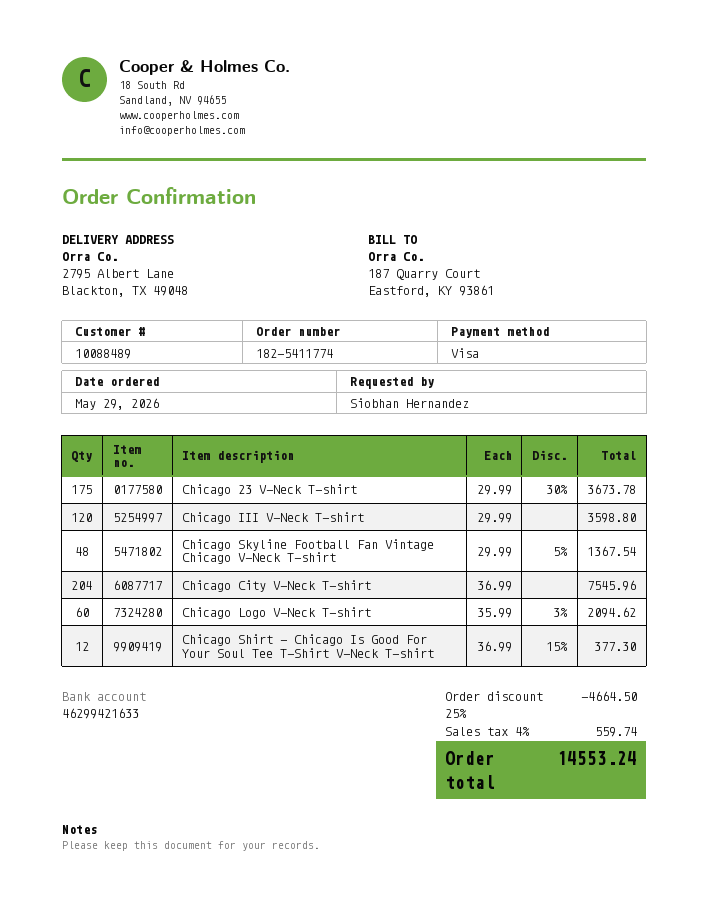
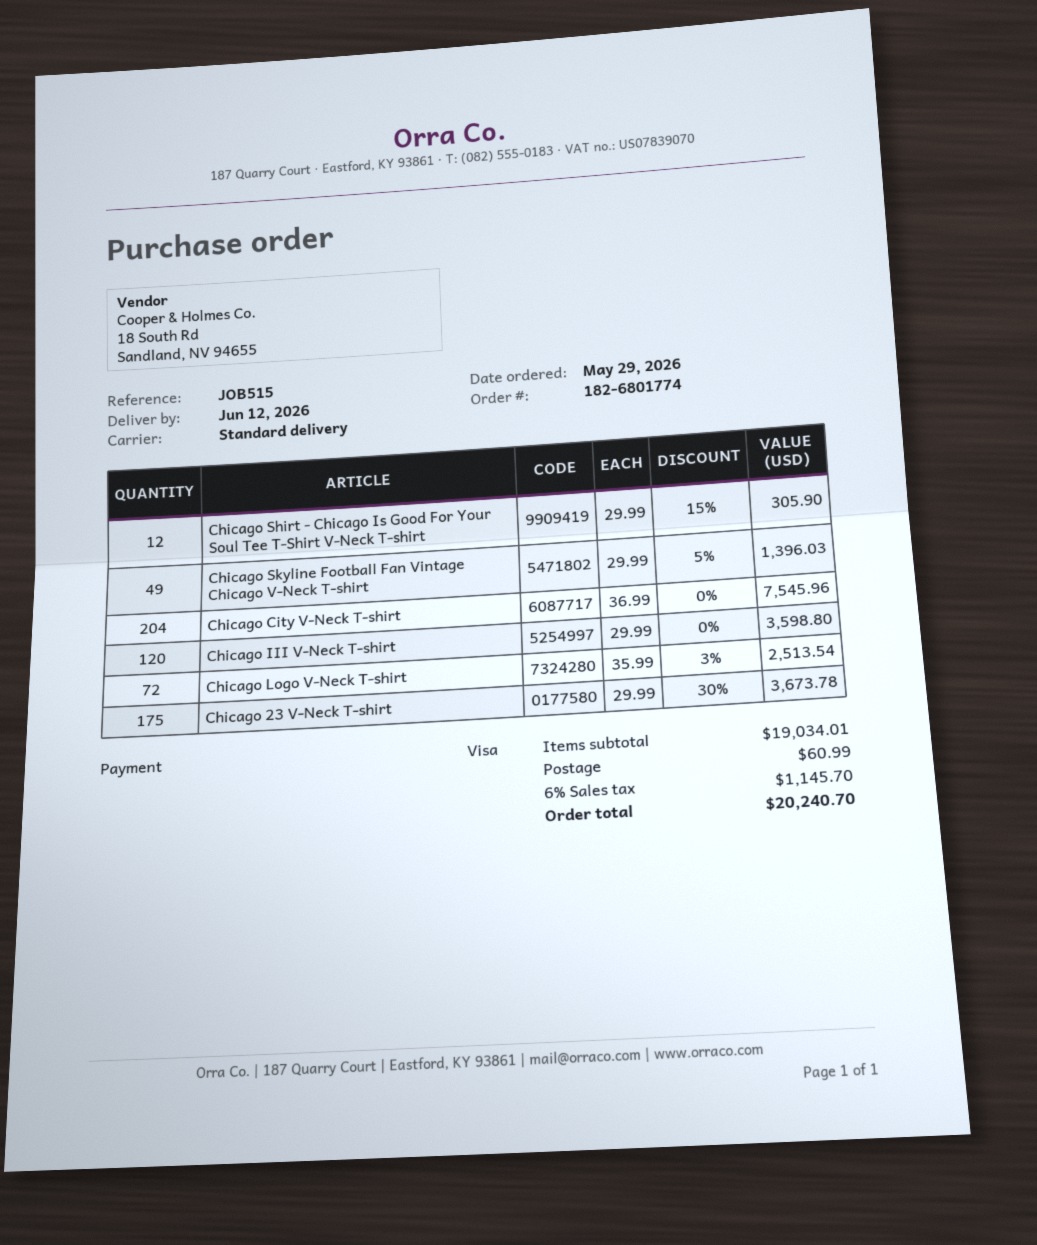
order number: 182-5411774 -> 182-6801774
Chicago Skyline Football Fan Vintage Chicago V-Neck T-shirt: 48 x 29.99 - 5% = 1367.54 -> 49 x 29.99 - 5% = 1396.03
Chicago Logo V-Neck T-shirt: 60 x 35.99 - 3% = 2094.62 -> 72 x 35.99 - 3% = 2513.54
Chicago Shirt - Chicago Is Good For Your Soul Tee T-Shirt V-Neck T-shirt: 12 x 36.99 - 15% = 377.30 -> 12 x 29.99 - 15% = 305.90
discount: 25% = 4664.50 -> none
shipping: none -> 60.99
tax: 4% = 559.74 -> 6% = 1145.70
total: 14553.24 -> 20240.70

